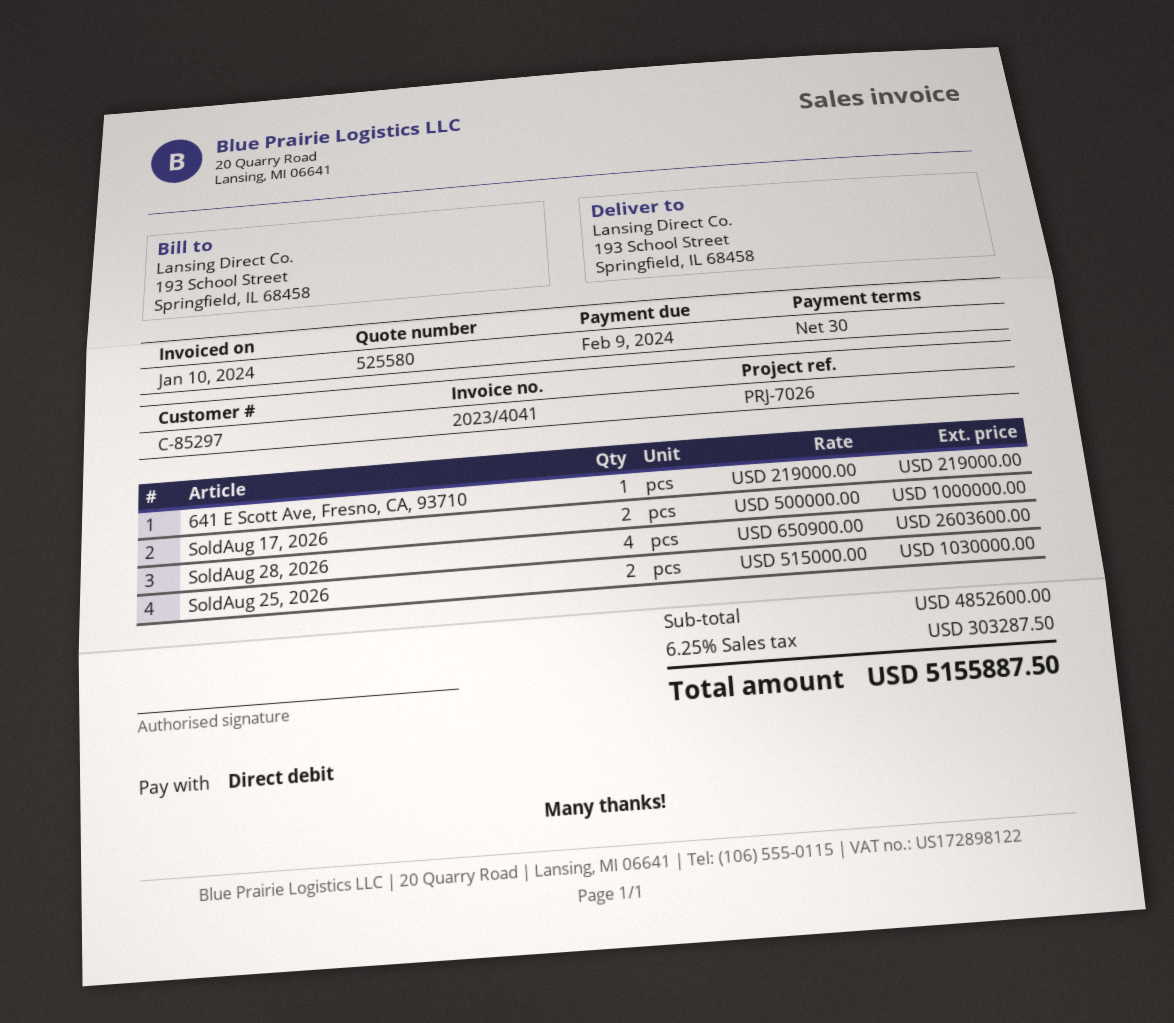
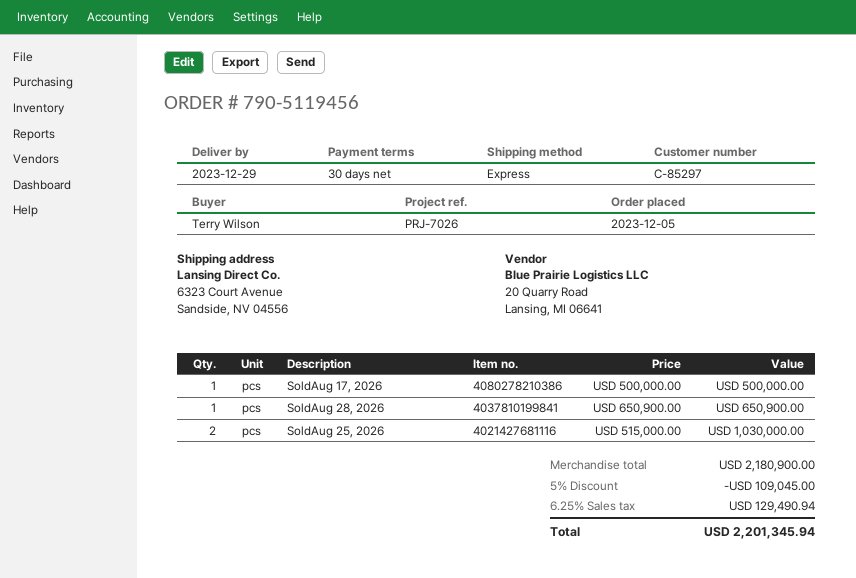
ship to: 193 School Street, Springfield, IL 68458 -> 6323 Court Avenue, Sandside, NV 04556
641 E Scott Ave, Fresno, CA, 93710: 1 x 219000.00 = 219000.00 -> none
SoldAug 17, 2026: 2 x 500000.00 = 1000000.00 -> 1 x 500000.00 = 500000.00
SoldAug 28, 2026: 4 x 650900.00 = 2603600.00 -> 1 x 650900.00 = 650900.00
subtotal: 4852600.00 -> 2180900.00
discount: none -> 5% = 109045.00
tax: 6.25% = 303287.50 -> 6.25% = 129490.94
total: 5155887.50 -> 2201345.94

